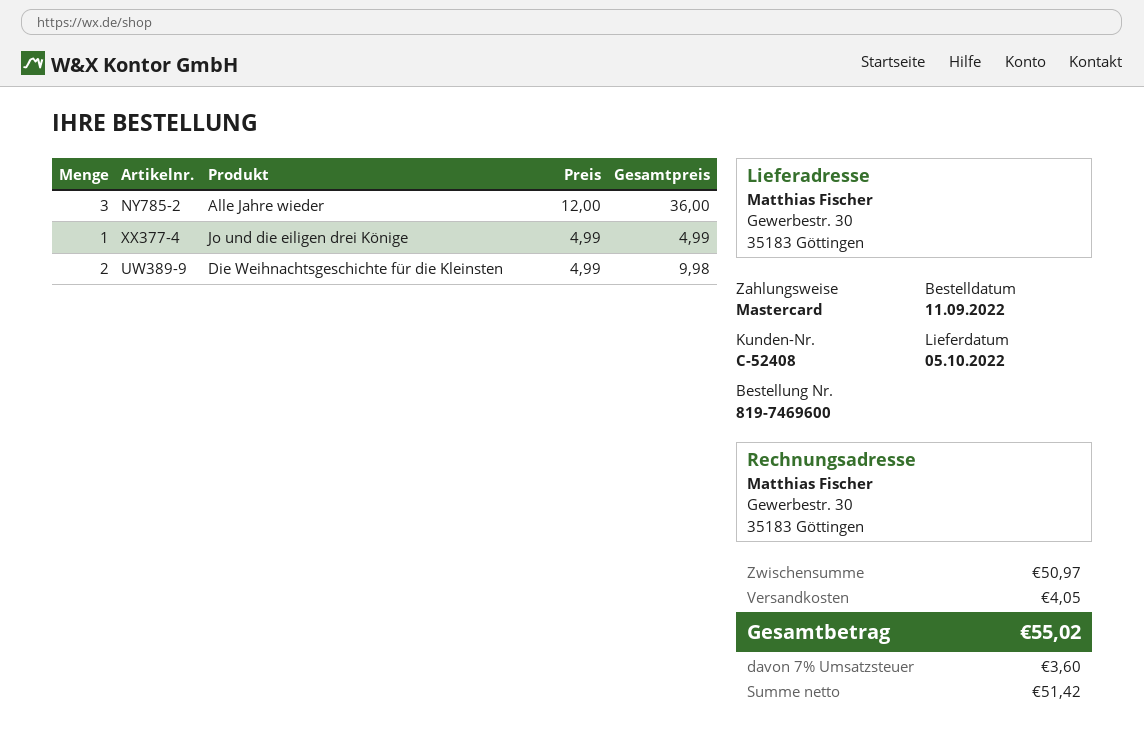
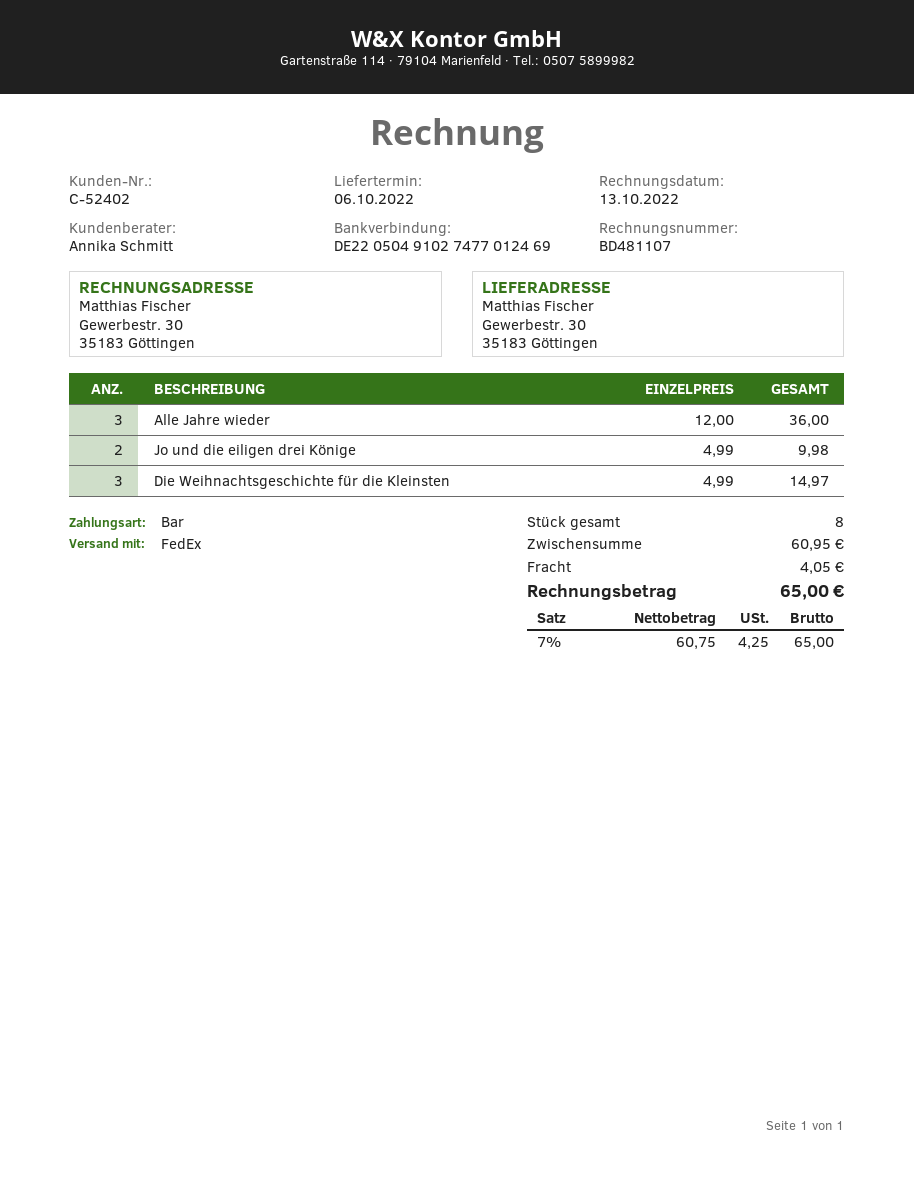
delivery date: 2022-10-05 -> 2022-10-06
customer number: C-52408 -> C-52402
payment method: Mastercard -> cash
Jo und die eiligen drei Könige: 1 x 4.99 = 4.99 -> 2 x 4.99 = 9.98
Die Weihnachtsgeschichte für die Kleinsten: 2 x 4.99 = 9.98 -> 3 x 4.99 = 14.97
subtotal: 50.97 -> 60.95
net: 51.42 -> 60.75
tax: 7% = 3.60 -> 7% = 4.25
total: 55.02 -> 65.00

